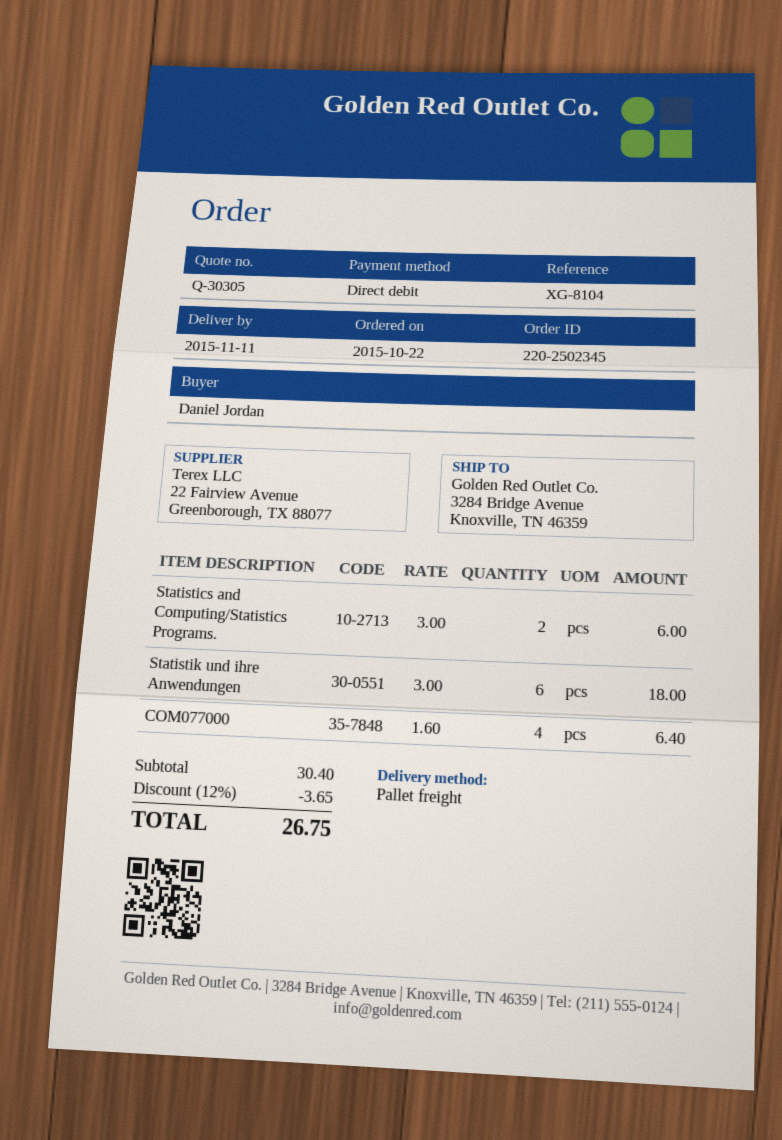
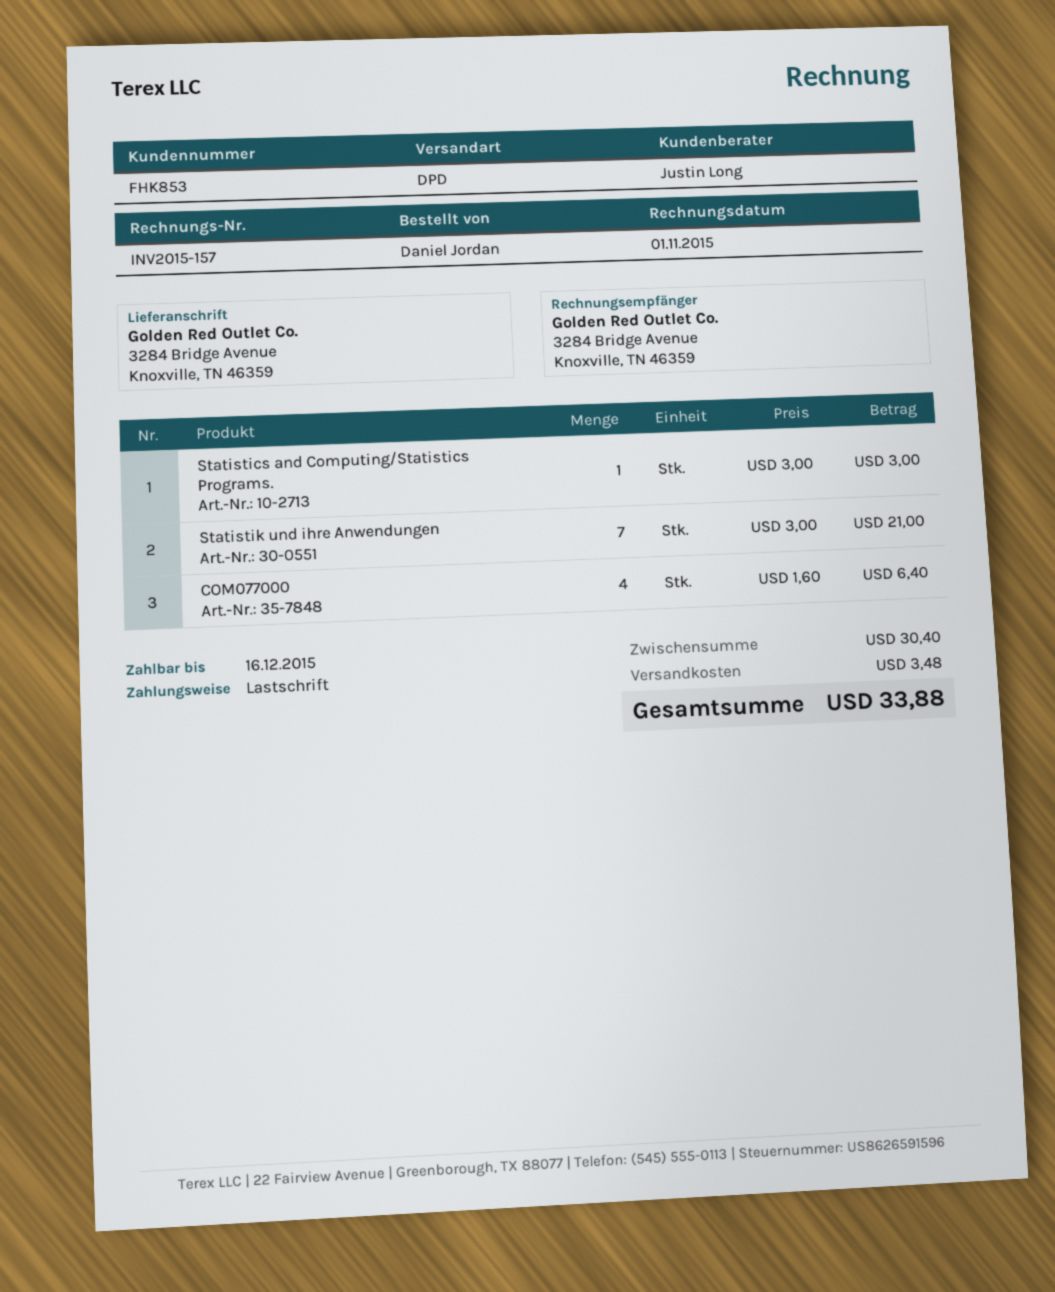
shipping method: pallet freight -> DPD
Statistics and Computing/Statistics Programs.: 2 x 3.00 = 6.00 -> 1 x 3.00 = 3.00
Statistik und ihre Anwendungen: 6 x 3.00 = 18.00 -> 7 x 3.00 = 21.00
discount: 12% = 3.65 -> none
shipping: none -> 3.48
total: 26.75 -> 33.88

